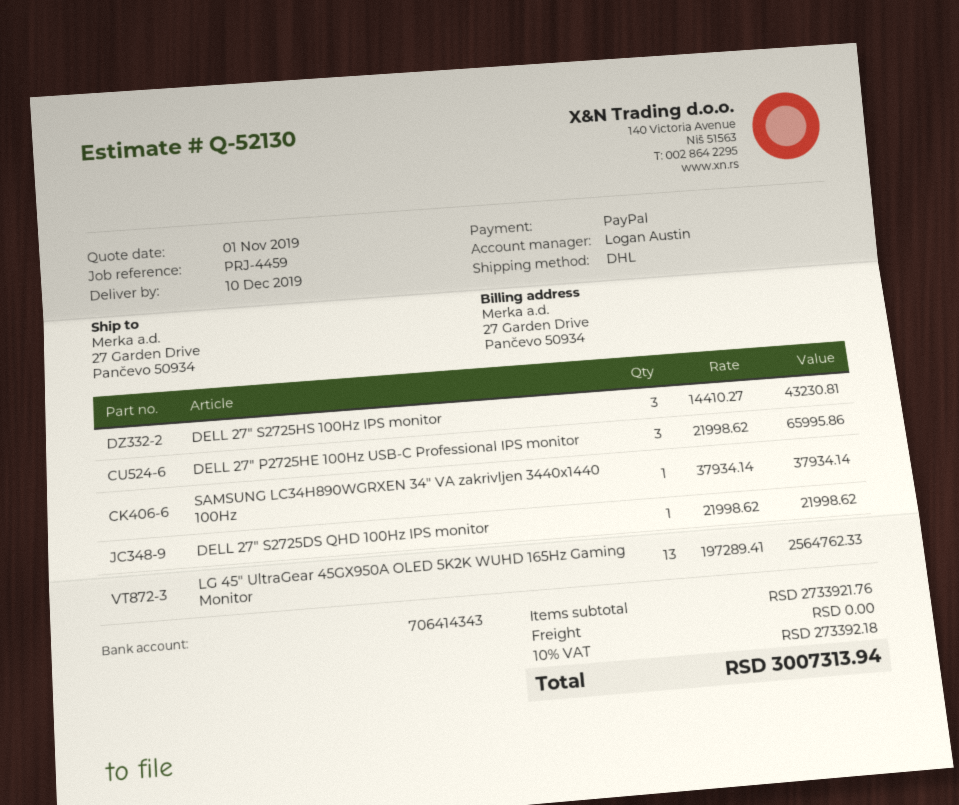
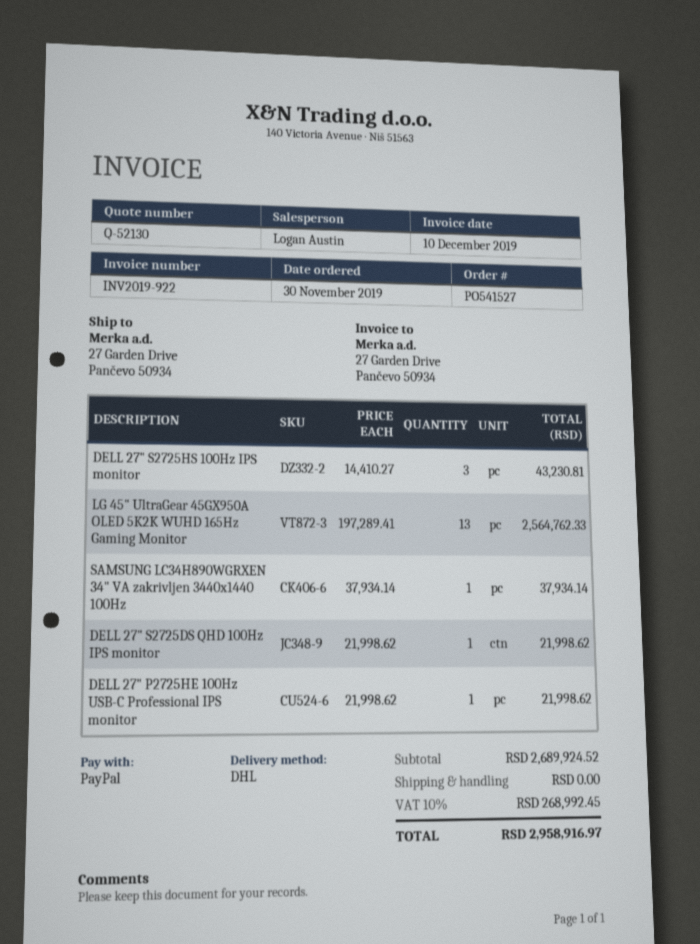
DELL 27" P2725HE 100Hz USB-C Professional IPS monitor: 3 x 21998.62 = 65995.86 -> 1 x 21998.62 = 21998.62
subtotal: 2733921.76 -> 2689924.52
tax: 10% = 273392.18 -> 10% = 268992.45
total: 3007313.94 -> 2958916.97

